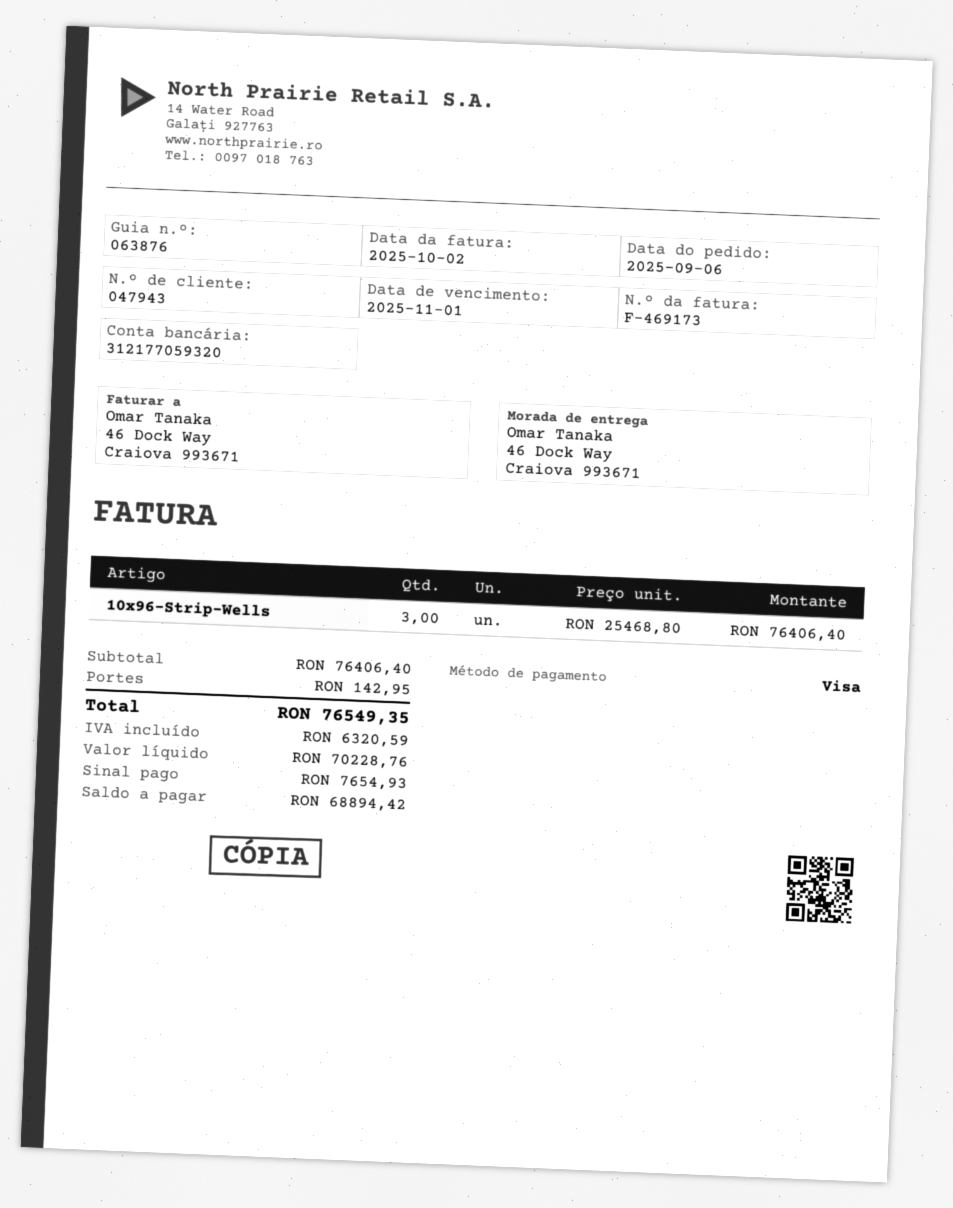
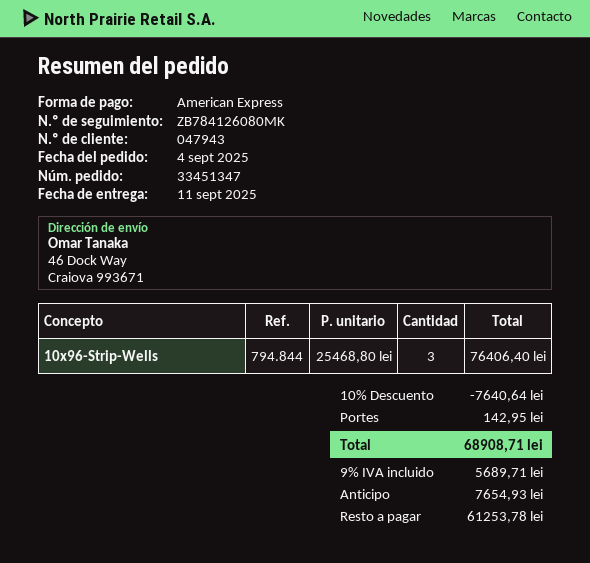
order date: 2025-09-06 -> 2025-09-04
payment method: Visa -> American Express
discount: none -> 10% = 7640.64
tax: 6320.59 -> 5689.71
total: 76549.35 -> 68908.71
balance: 68894.42 -> 61253.78

